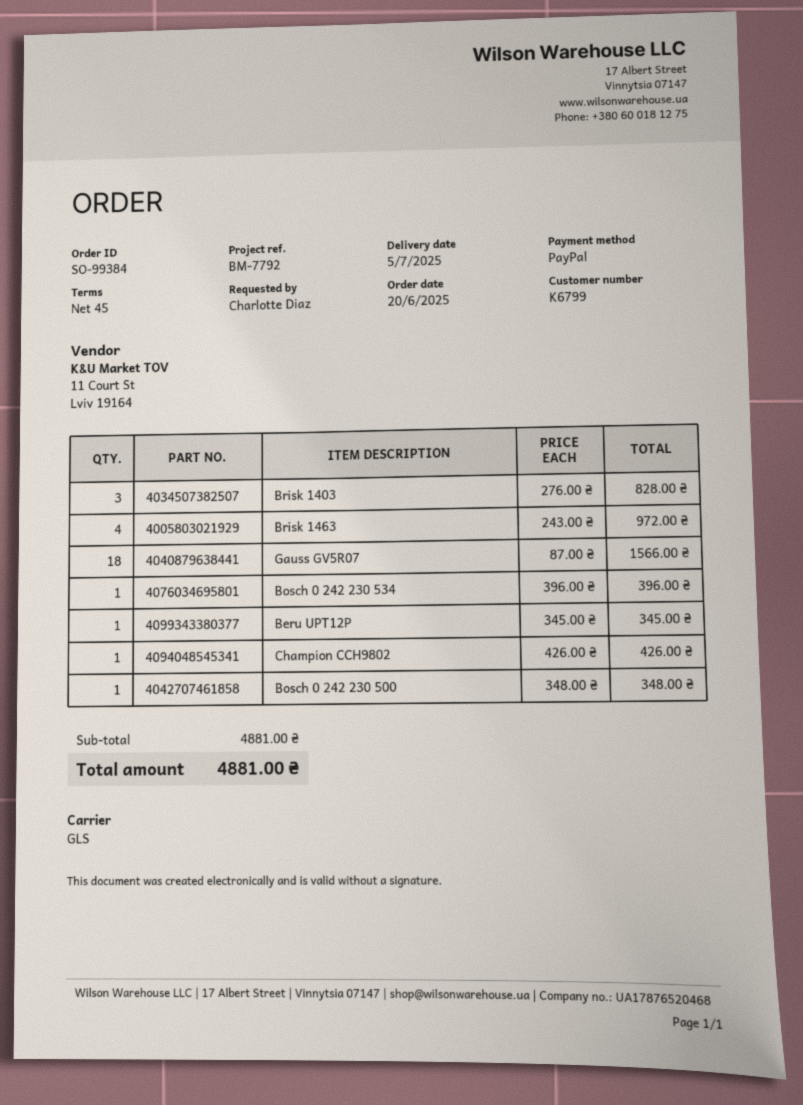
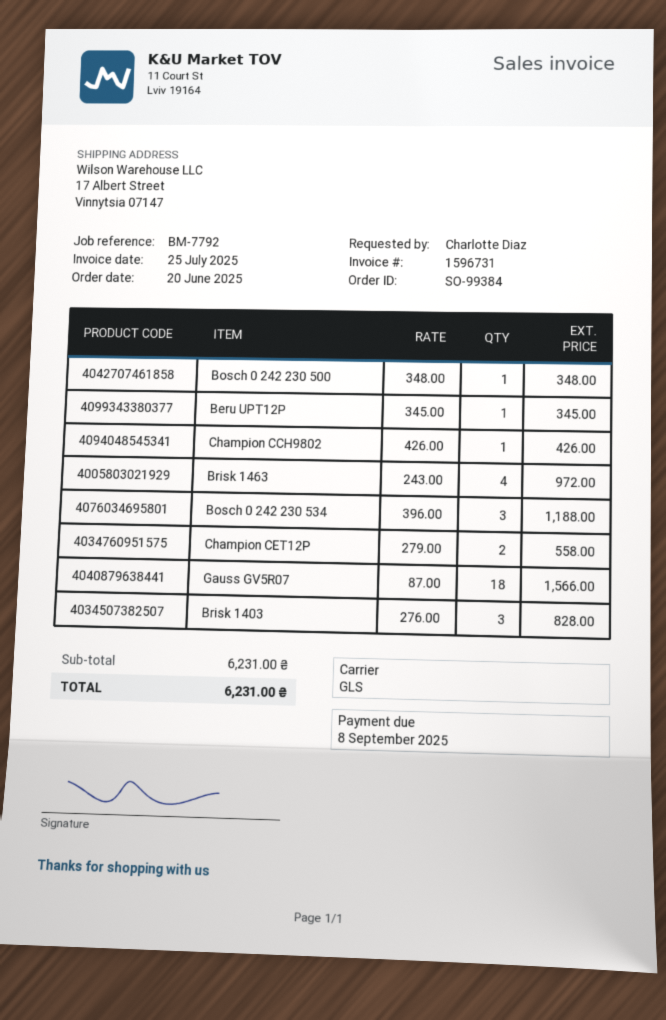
Bosch 0 242 230 534: 1 x 396.00 = 396.00 -> 3 x 396.00 = 1188.00
Champion CET12P: none -> 2 x 279.00 = 558.00
subtotal: 4881.00 -> 6231.00
total: 4881.00 -> 6231.00

